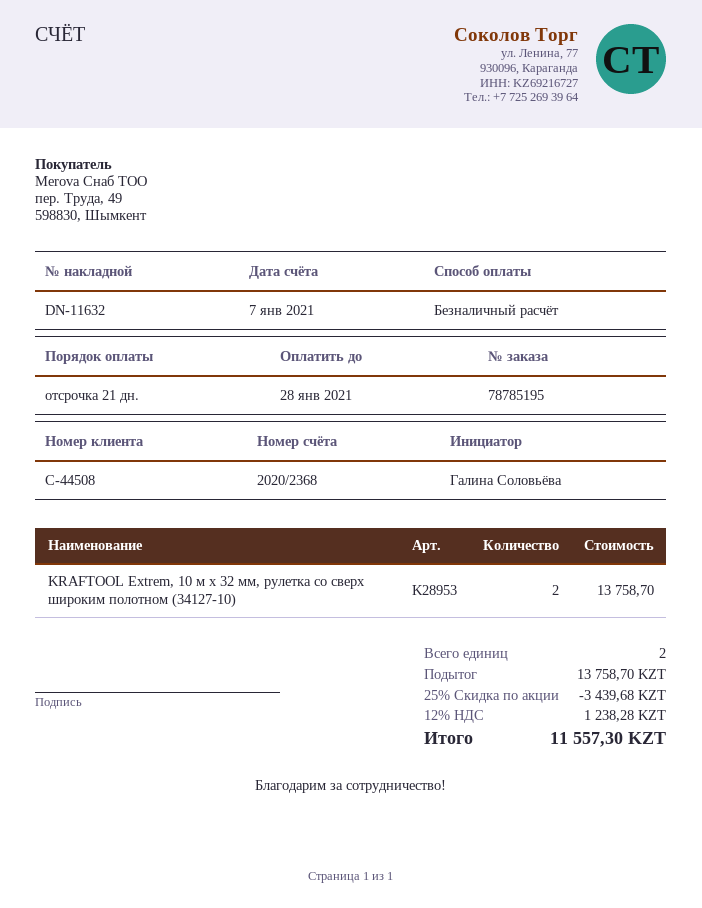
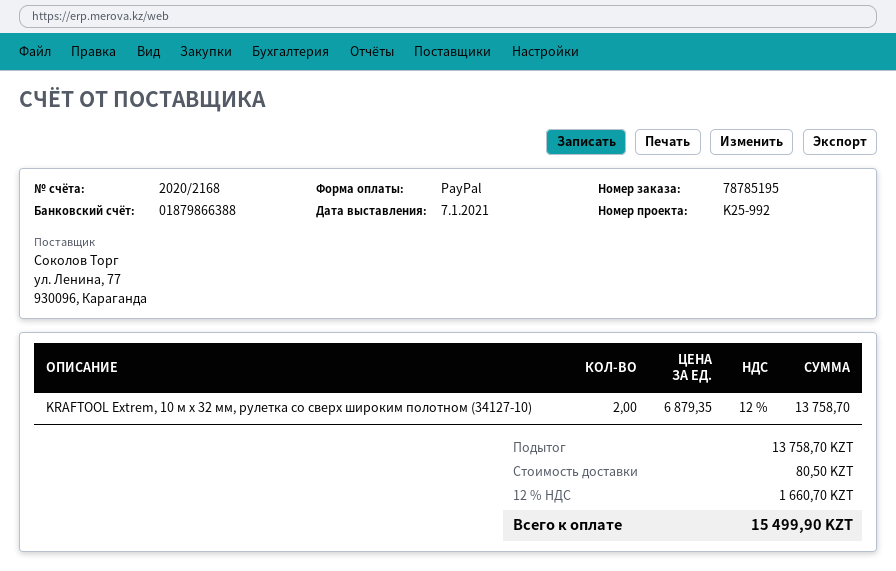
invoice number: 2020/2368 -> 2020/2168
payment method: bank transfer -> PayPal
discount: 25% = 3439.68 -> none
shipping: none -> 80.50
tax: 12% = 1238.28 -> 12% = 1660.70
total: 11557.30 -> 15499.90

